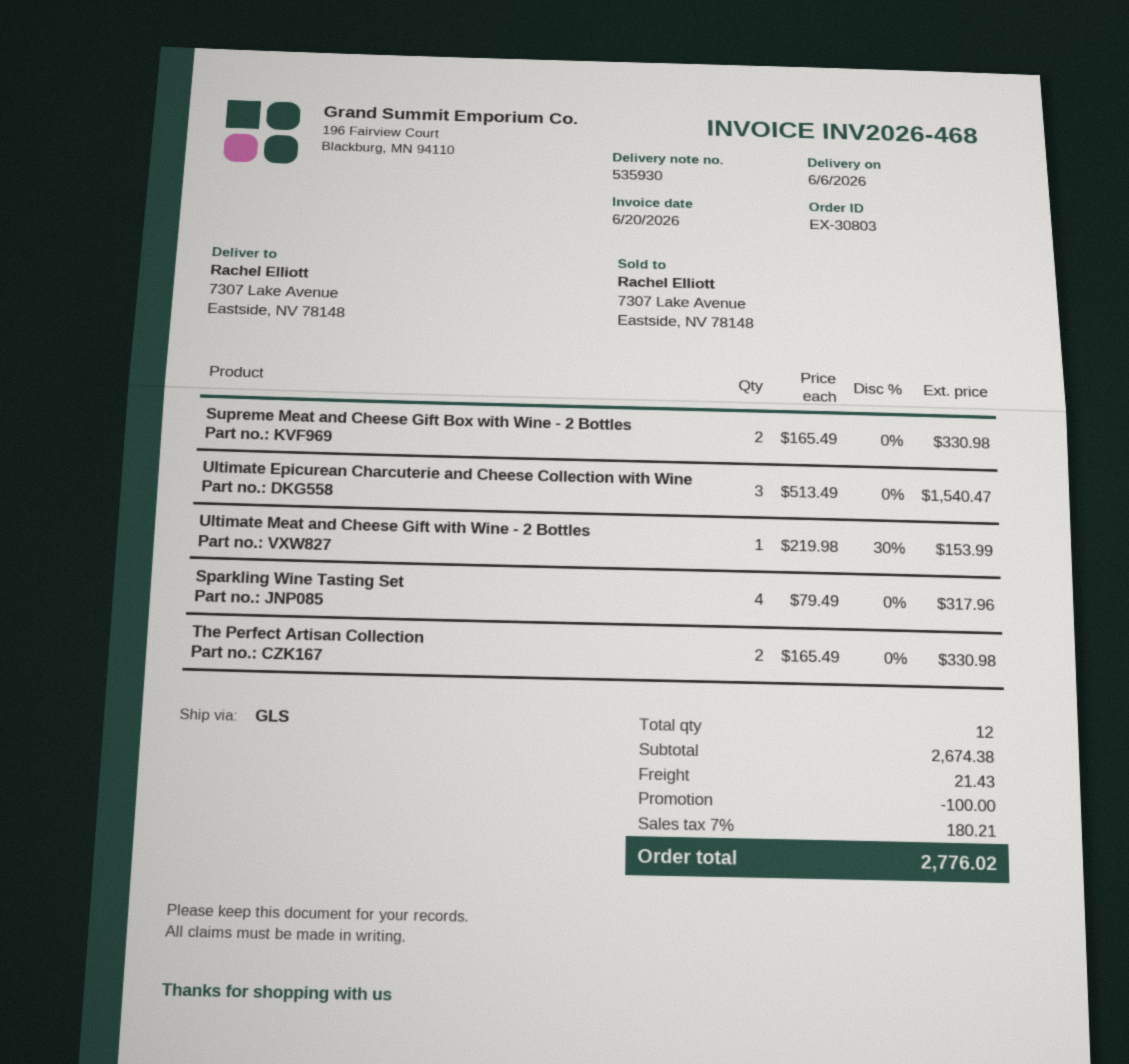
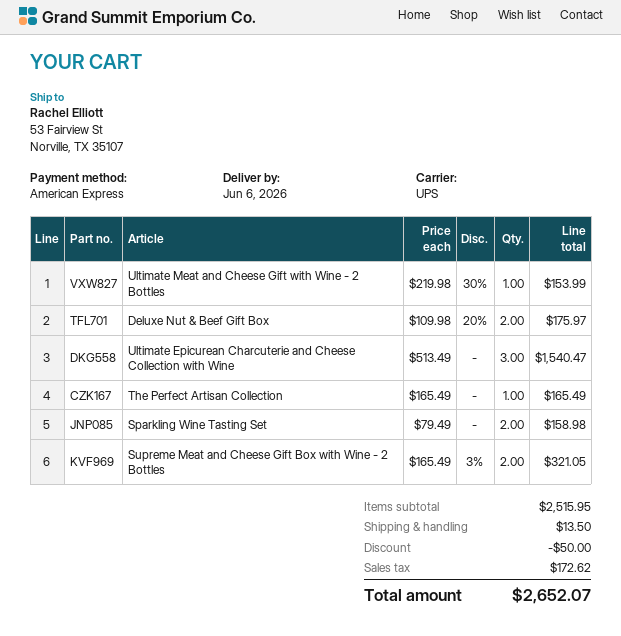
shipping method: GLS -> UPS
ship to: 7307 Lake Avenue, Eastside, NV 78148 -> 53 Fairview St, Norville, TX 35107
Supreme Meat and Cheese Gift Box with Wine - 2 Bottles: 2 x 165.49 = 330.98 -> 2 x 165.49 - 3% = 321.05
Sparkling Wine Tasting Set: 4 x 79.49 = 317.96 -> 2 x 79.49 = 158.98
The Perfect Artisan Collection: 2 x 165.49 = 330.98 -> 1 x 165.49 = 165.49
Deluxe Nut & Beef Gift Box: none -> 2 x 109.98 - 20% = 175.97
subtotal: 2674.38 -> 2515.95
discount: 100.00 -> 50.00
shipping: 21.43 -> 13.50
tax: 180.21 -> 172.62
total: 2776.02 -> 2652.07

